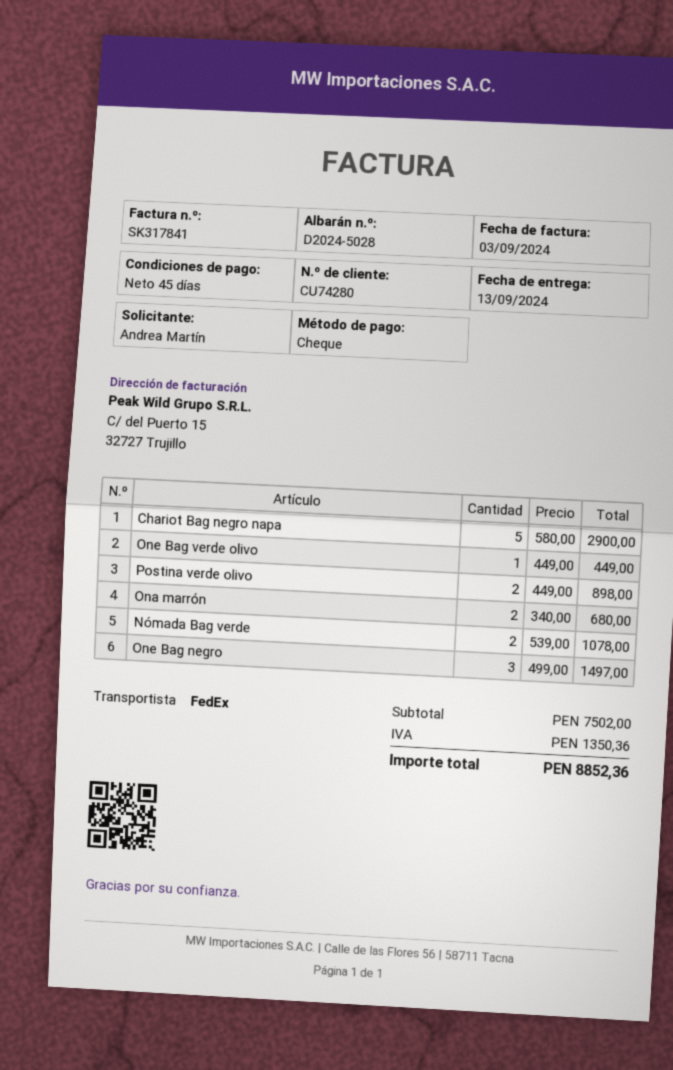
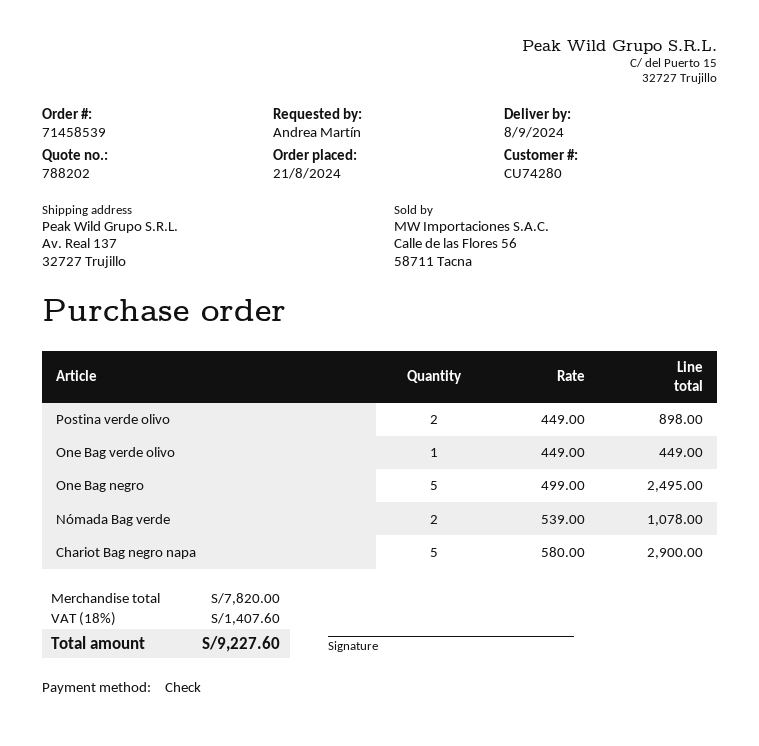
delivery date: 2024-09-13 -> 2024-09-08
Ona marrón: 2 x 340.00 = 680.00 -> none
One Bag negro: 3 x 499.00 = 1497.00 -> 5 x 499.00 = 2495.00
subtotal: 7502.00 -> 7820.00
tax: 1350.36 -> 1407.60
total: 8852.36 -> 9227.60

